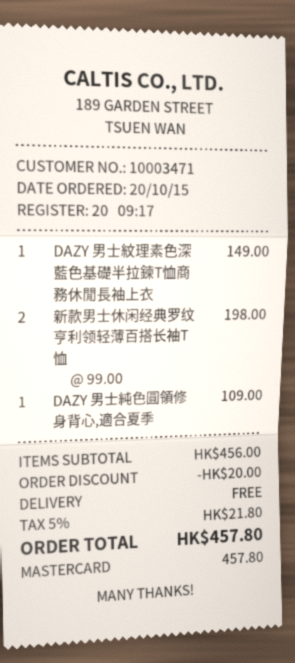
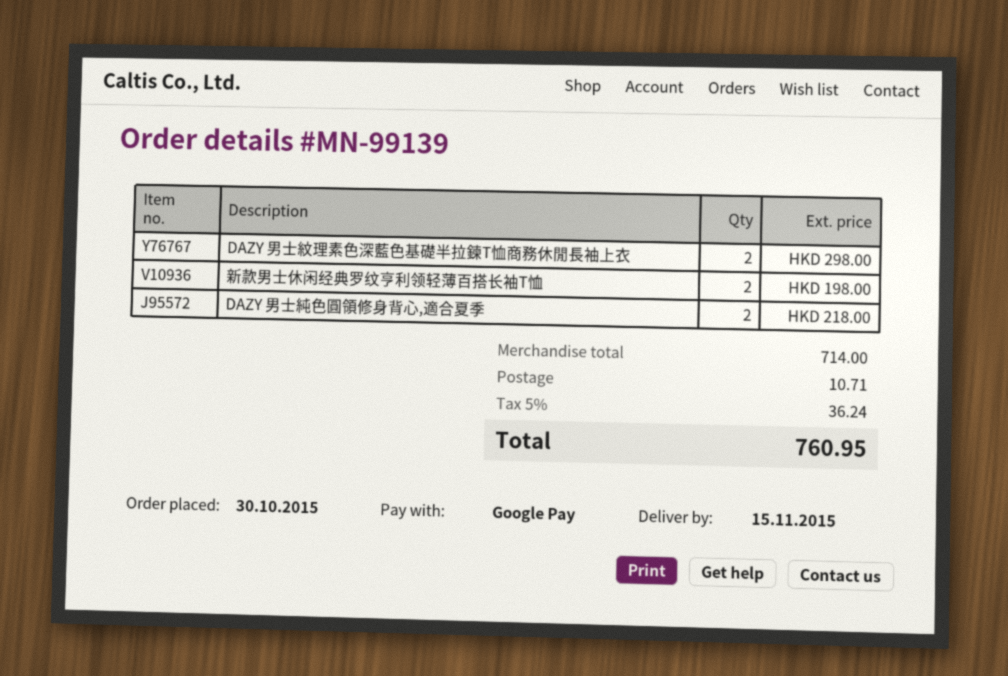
order date: 2015-10-20 -> 2015-10-30
payment method: Mastercard -> Google Pay
DAZY 男士紋理素色深藍色基礎半拉鍊T恤商務休閒長袖上衣: 1 for 149.00 -> 2 for 298.00
DAZY 男士純色圓領修身背心,適合夏季: 1 for 109.00 -> 2 for 218.00
subtotal: 456.00 -> 714.00
discount: 20.00 -> none
shipping: 0.00 -> 10.71
tax: 5% = 21.80 -> 5% = 36.24
total: 457.80 -> 760.95

